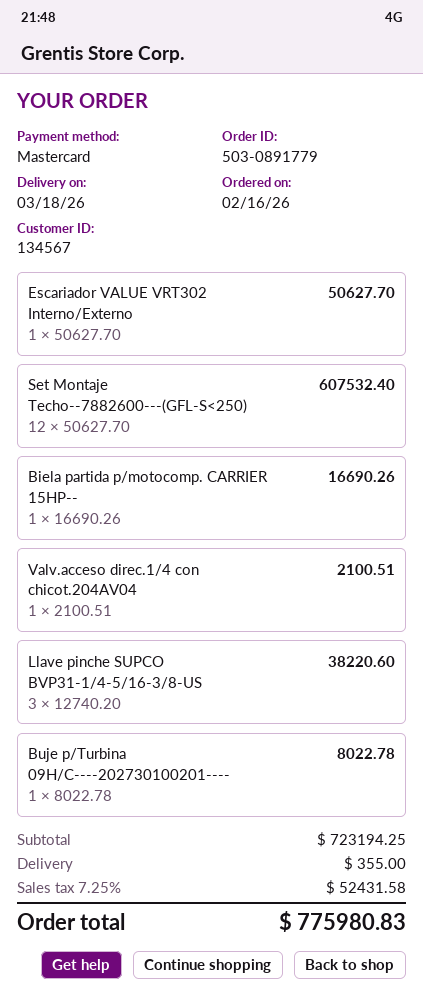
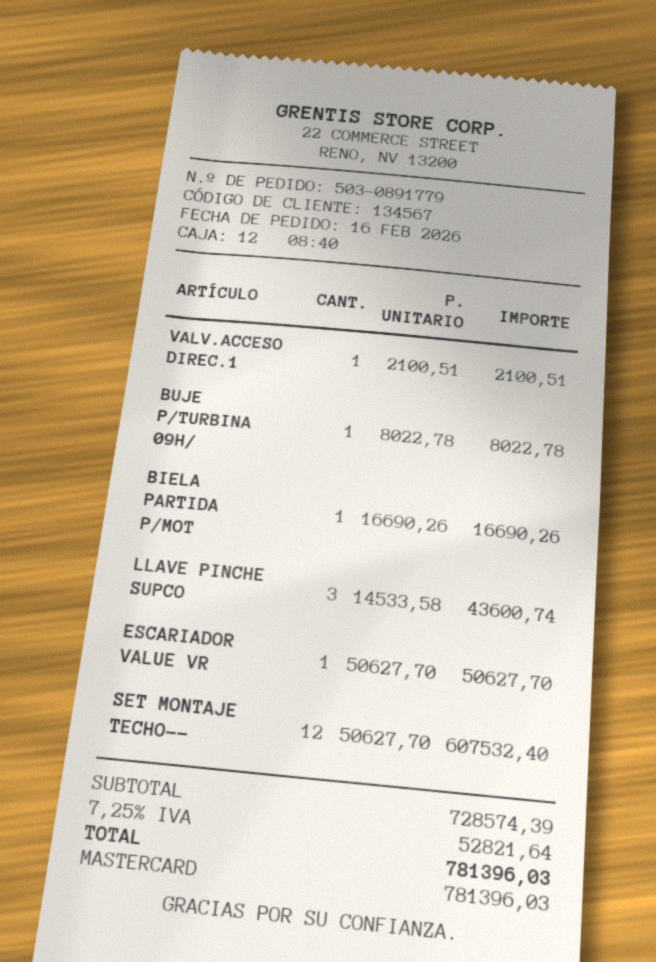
Llave pinche SUPCO BVP31-1/4-5/16-3/8-US: 3 x 12740.20 = 38220.60 -> 3 x 14533.58 = 43600.74
subtotal: 723194.25 -> 728574.39
shipping: 355.00 -> none
tax: 7.25% = 52431.58 -> 7.25% = 52821.64
total: 775980.83 -> 781396.03

